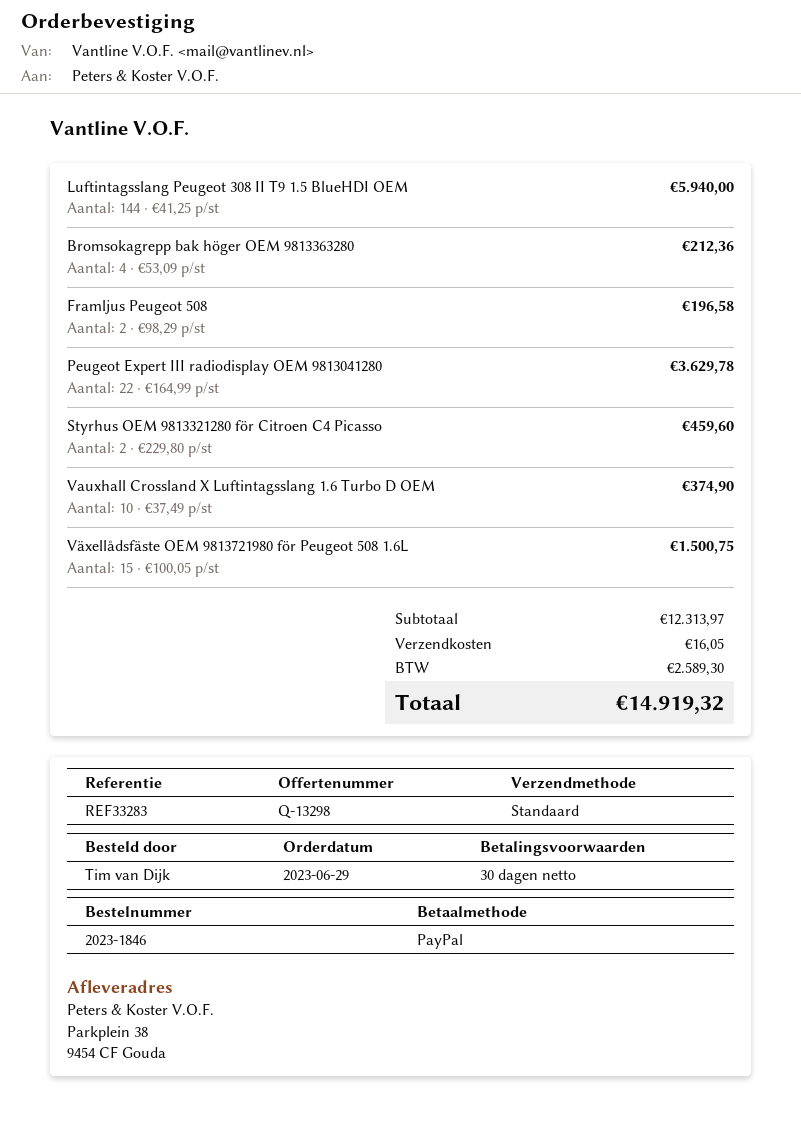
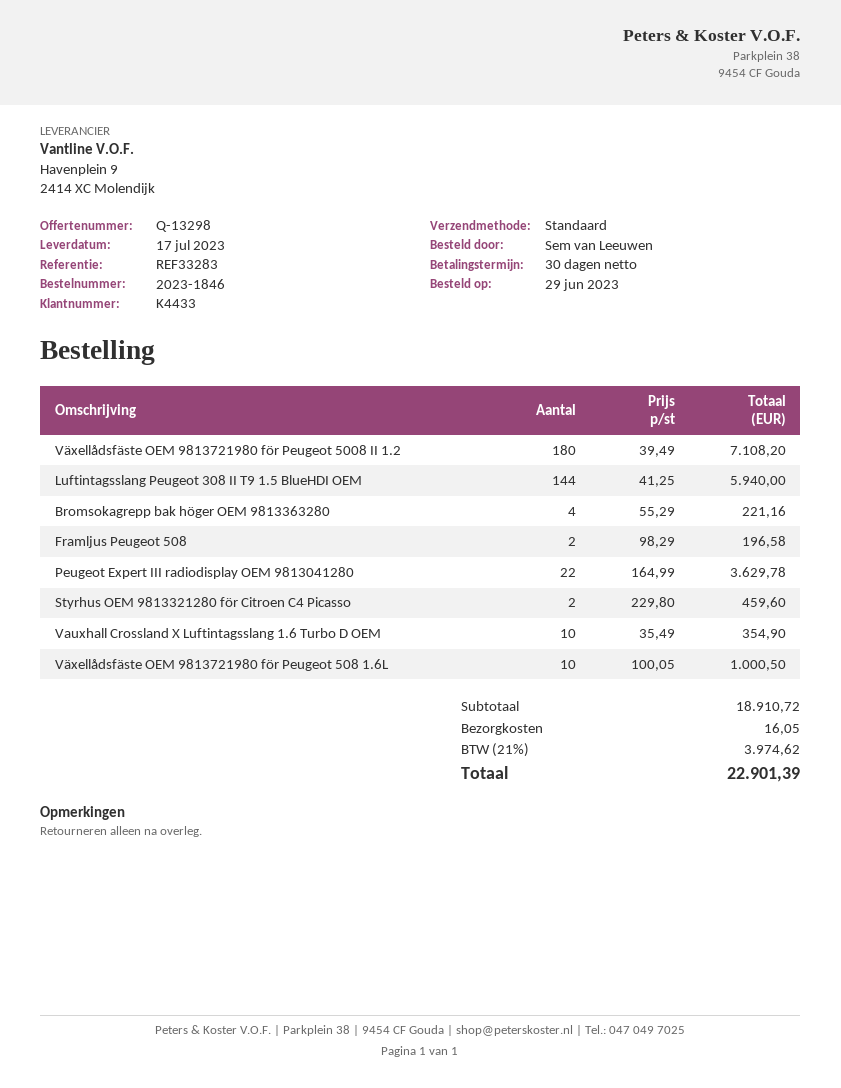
ordered by: Tim van Dijk -> Sem van Leeuwen
Bromsokagrepp bak höger OEM 9813363280: 4 x 53.09 = 212.36 -> 4 x 55.29 = 221.16
Vauxhall Crossland X Luftintagsslang 1.6 Turbo D OEM: 10 x 37.49 = 374.90 -> 10 x 35.49 = 354.90
Växellådsfäste OEM 9813721980 för Peugeot 508 1.6L: 15 x 100.05 = 1500.75 -> 10 x 100.05 = 1000.50
Växellådsfäste OEM 9813721980 för Peugeot 5008 II 1.2: none -> 180 x 39.49 = 7108.20
subtotal: 12313.97 -> 18910.72
tax: 2589.30 -> 3974.62
total: 14919.32 -> 22901.39

